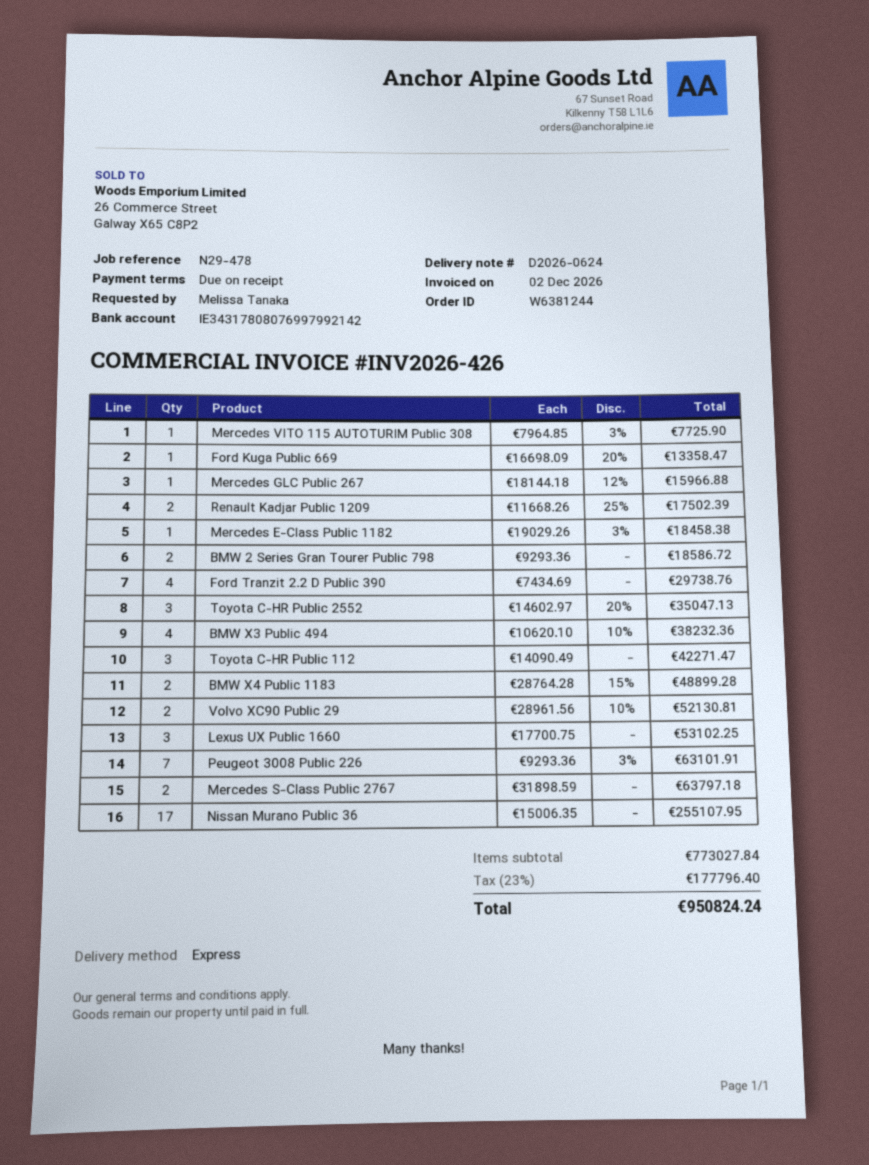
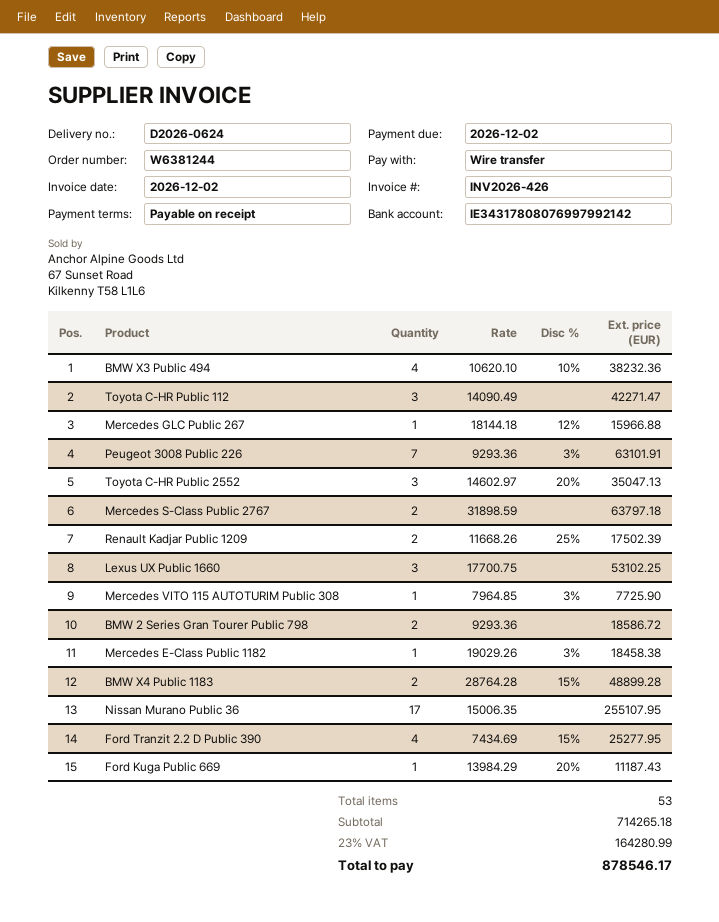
Ford Kuga Public 669: 1 x 16698.09 - 20% = 13358.47 -> 1 x 13984.29 - 20% = 11187.43
Ford Tranzit 2.2 D Public 390: 4 x 7434.69 = 29738.76 -> 4 x 7434.69 - 15% = 25277.95
Volvo XC90 Public 29: 2 x 28961.56 - 10% = 52130.81 -> none
subtotal: 773027.84 -> 714265.18
tax: 23% = 177796.40 -> 23% = 164280.99
total: 950824.24 -> 878546.17

